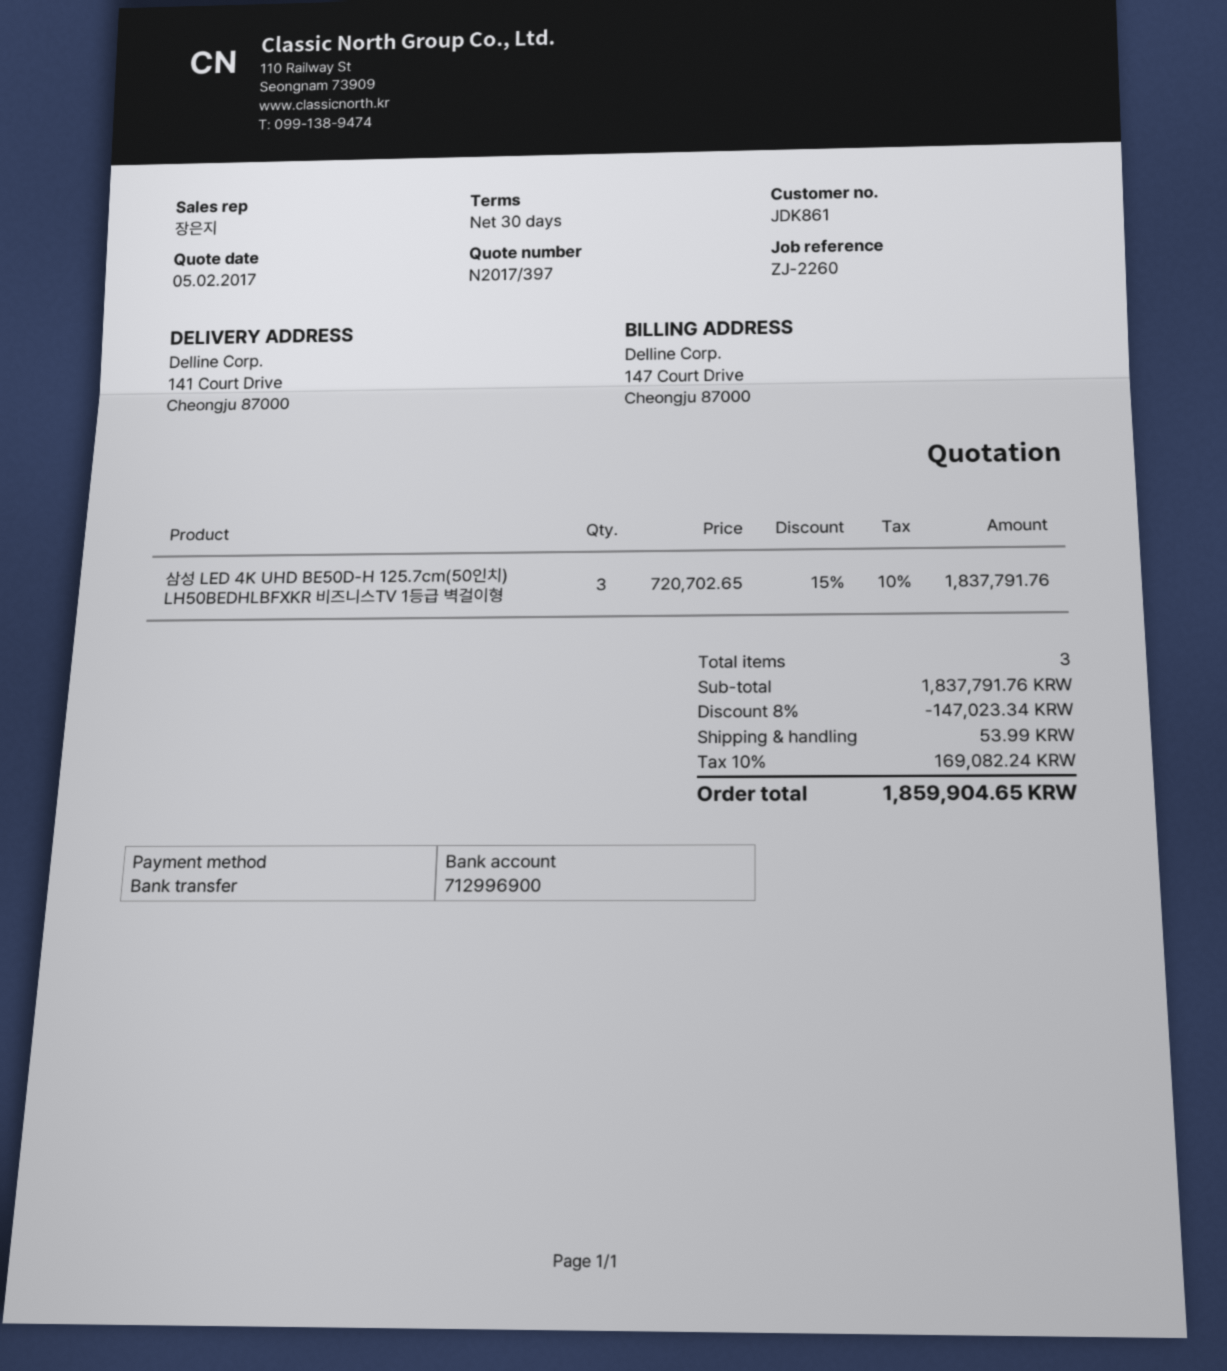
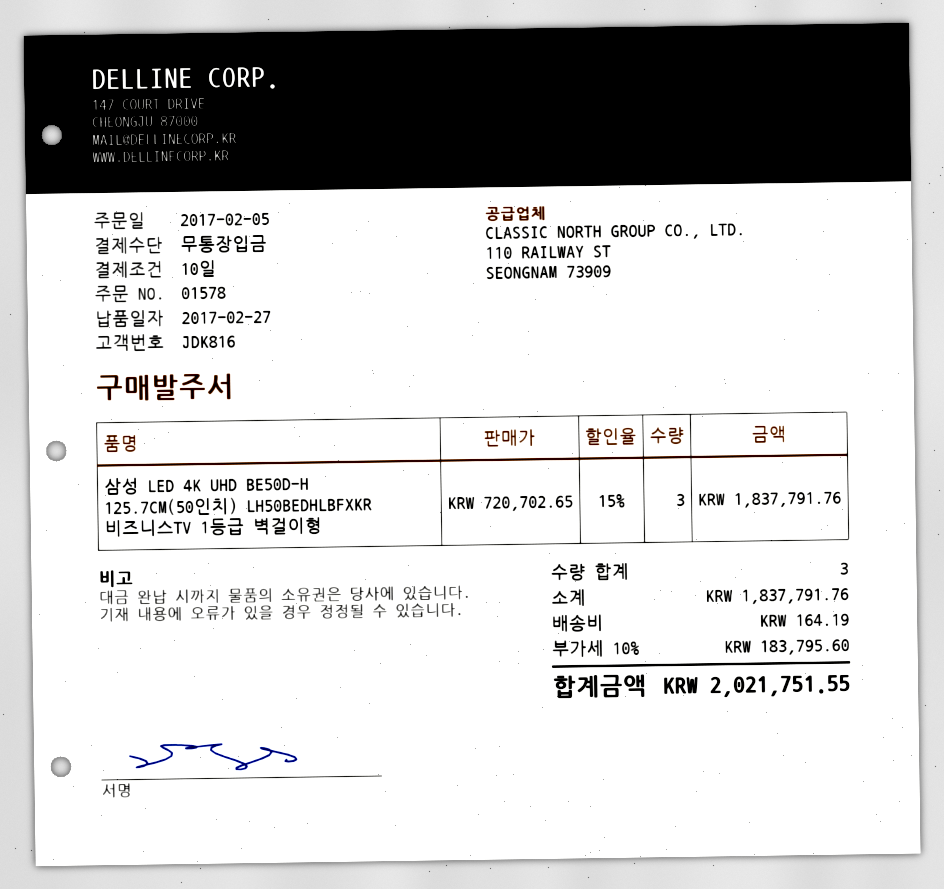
payment terms: 30 days -> 10 days
customer number: JDK861 -> JDK816
discount: 8% = 147023.34 -> none
shipping: 53.99 -> 164.19
tax: 10% = 169082.24 -> 10% = 183795.60
total: 1859904.65 -> 2021751.55

